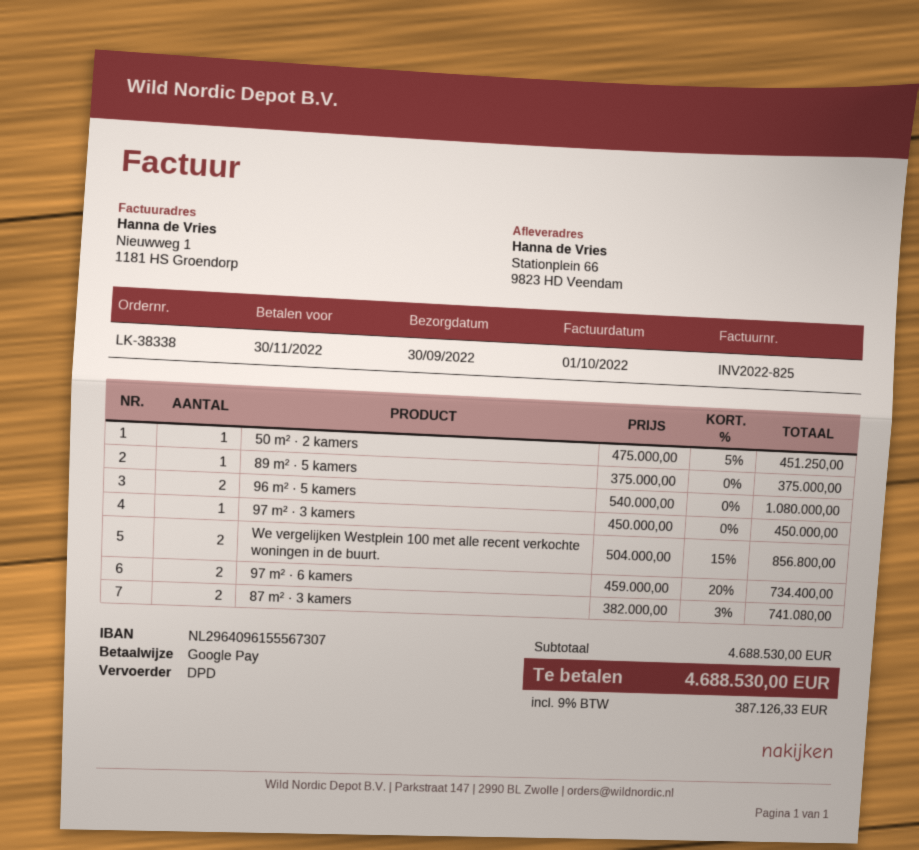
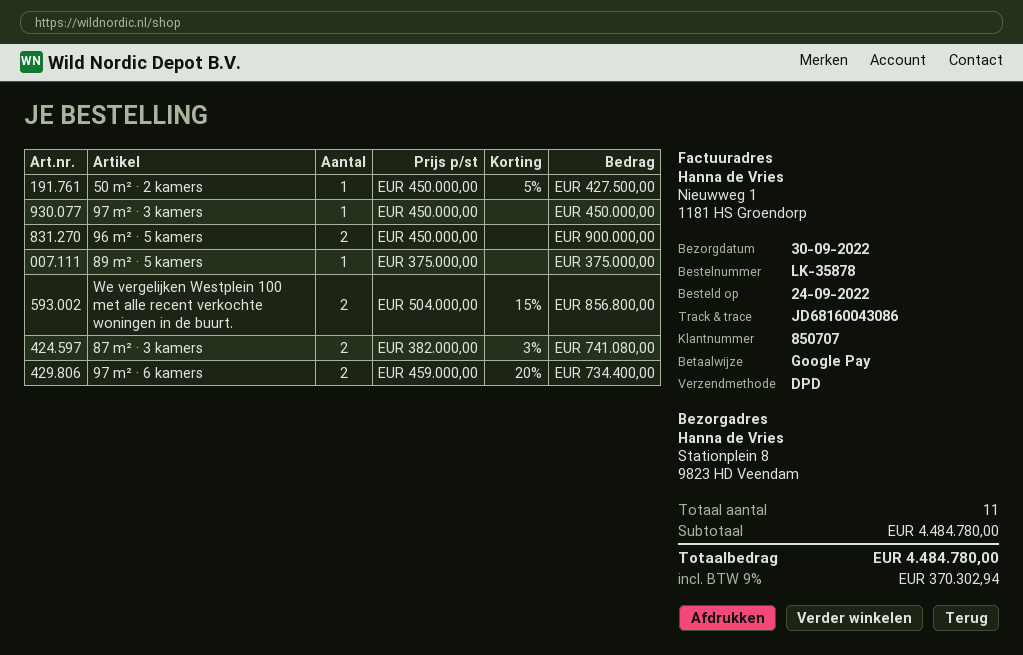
order number: LK-38338 -> LK-35878
ship to: Stationplein 66, 9823 HD Veendam -> Stationplein 8, 9823 HD Veendam
50 m² · 2 kamers: 1 x 475000.00 - 5% = 451250.00 -> 1 x 450000.00 - 5% = 427500.00
96 m² · 5 kamers: 2 x 540000.00 = 1080000.00 -> 2 x 450000.00 = 900000.00
subtotal: 4688530.00 -> 4484780.00
tax: 9% = 387126.33 -> 9% = 370302.94
total: 4688530.00 -> 4484780.00

